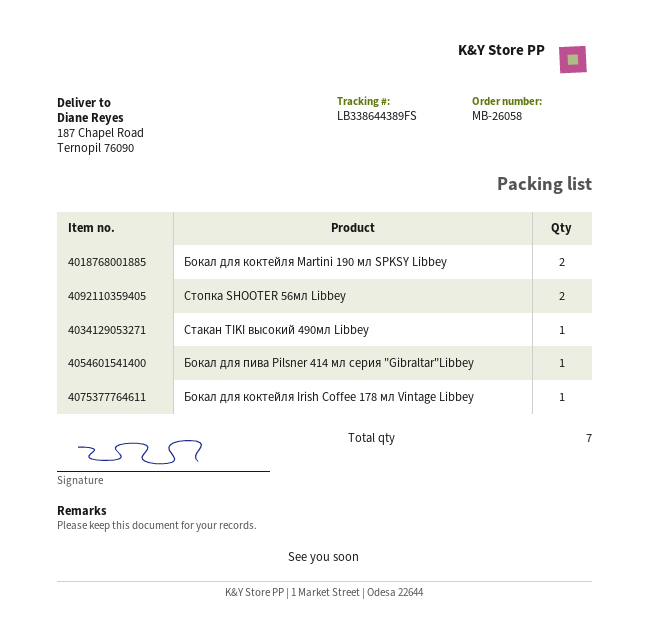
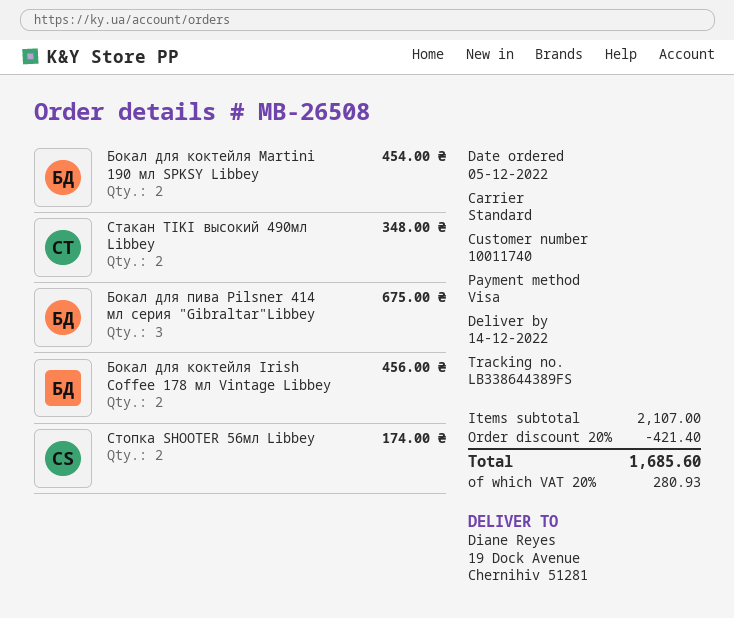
order number: MB-26058 -> MB-26508
ship to: 187 Chapel Road, Ternopil 76090 -> 19 Dock Avenue, Chernihiv 51281
Стакан TIKI высокий 490мл Libbey: 1 -> 2
Бокал для пива Pilsner 414 мл серия "Gibraltar"Libbey: 1 -> 3
Бокал для коктейля Irish Coffee 178 мл Vintage Libbey: 1 -> 2

